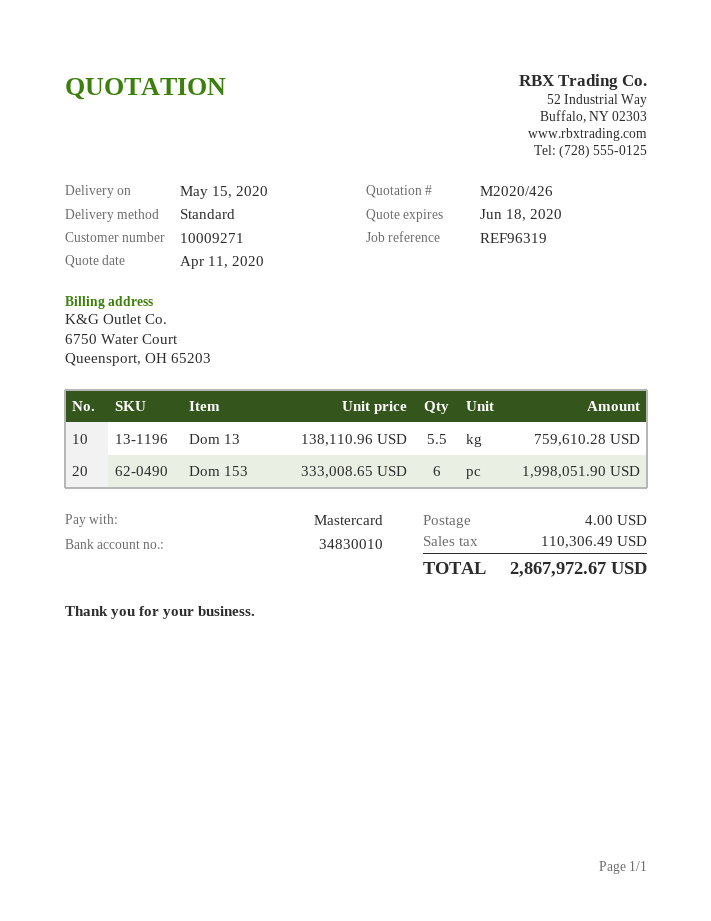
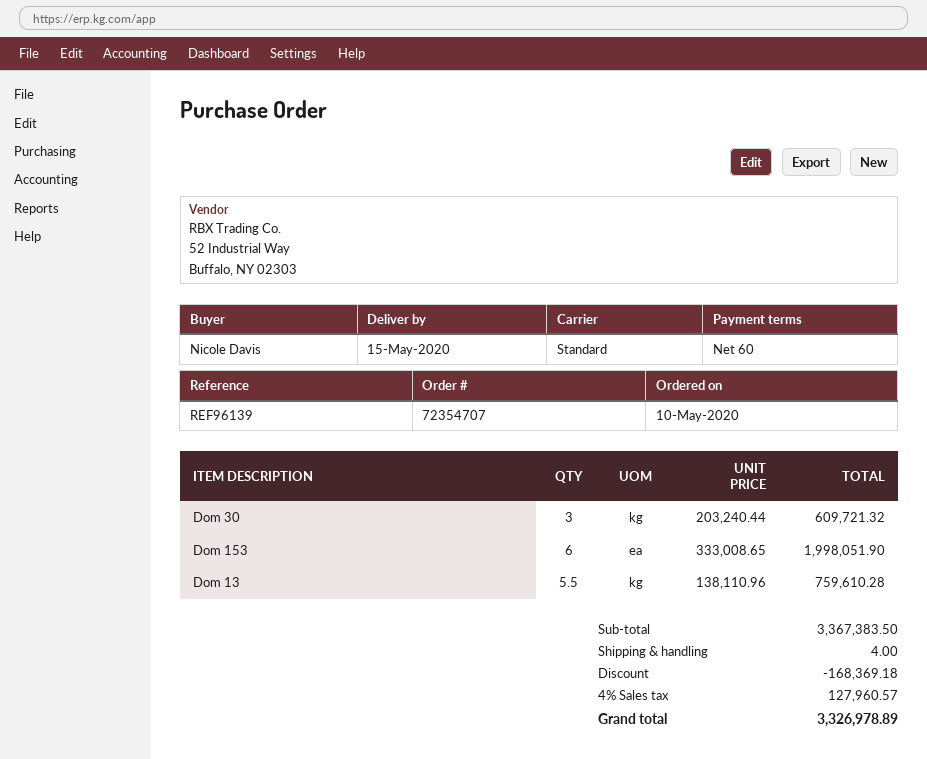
reference: REF96319 -> REF96139
Dom 30: none -> 3 x 203240.44 = 609721.32
discount: none -> 168369.18
tax: 110306.49 -> 127960.57
total: 2867972.67 -> 3326978.89

